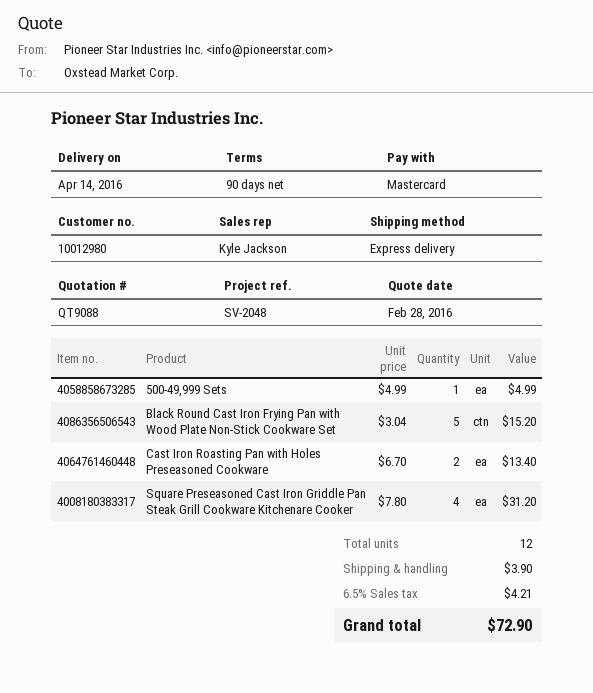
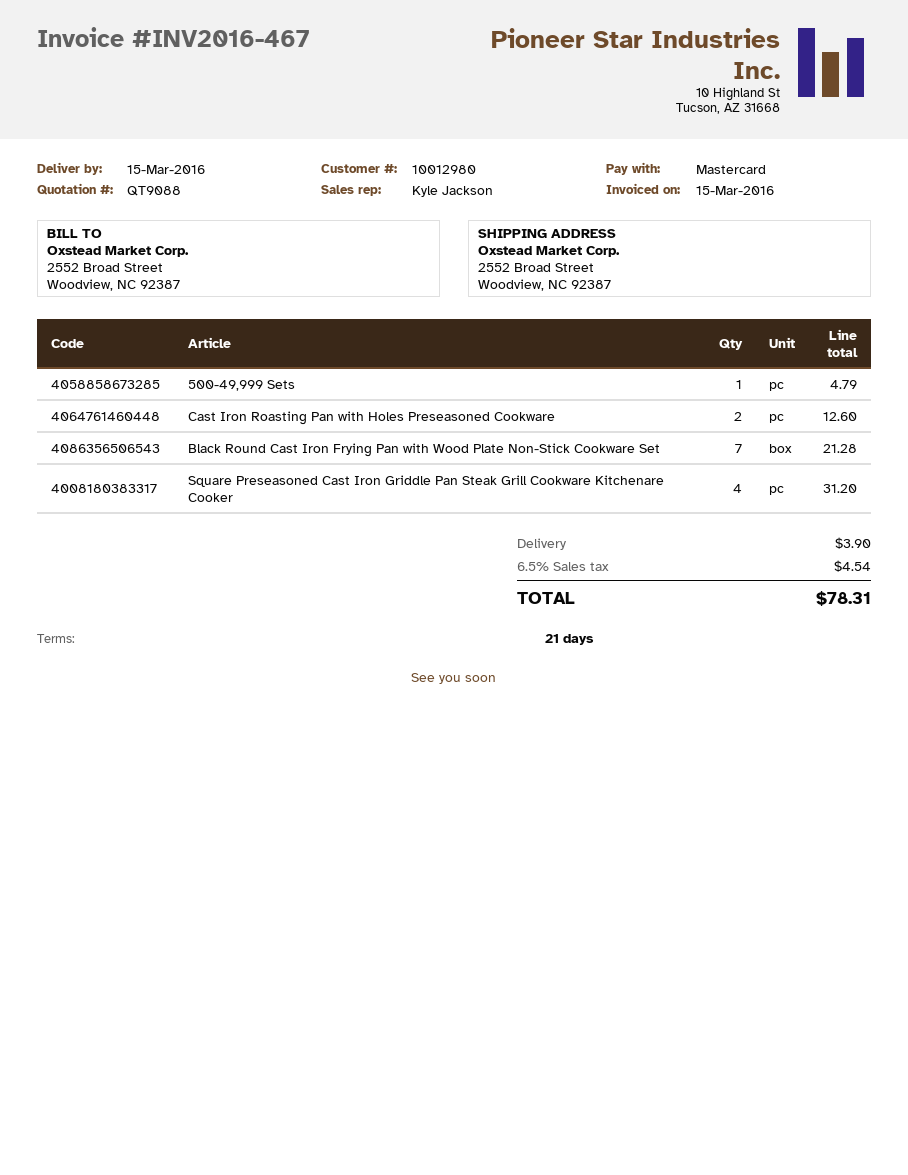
delivery date: 2016-04-14 -> 2016-03-15
payment terms: 90 days -> 21 days
500-49,999 Sets: 1 for 4.99 -> 1 for 4.79
Black Round Cast Iron Frying Pan with Wood Plate Non-Stick Cookware Set: 5 for 15.20 -> 7 for 21.28
Cast Iron Roasting Pan with Holes Preseasoned Cookware: 2 for 13.40 -> 2 for 12.60
tax: 6.5% = 4.21 -> 6.5% = 4.54
total: 72.90 -> 78.31

